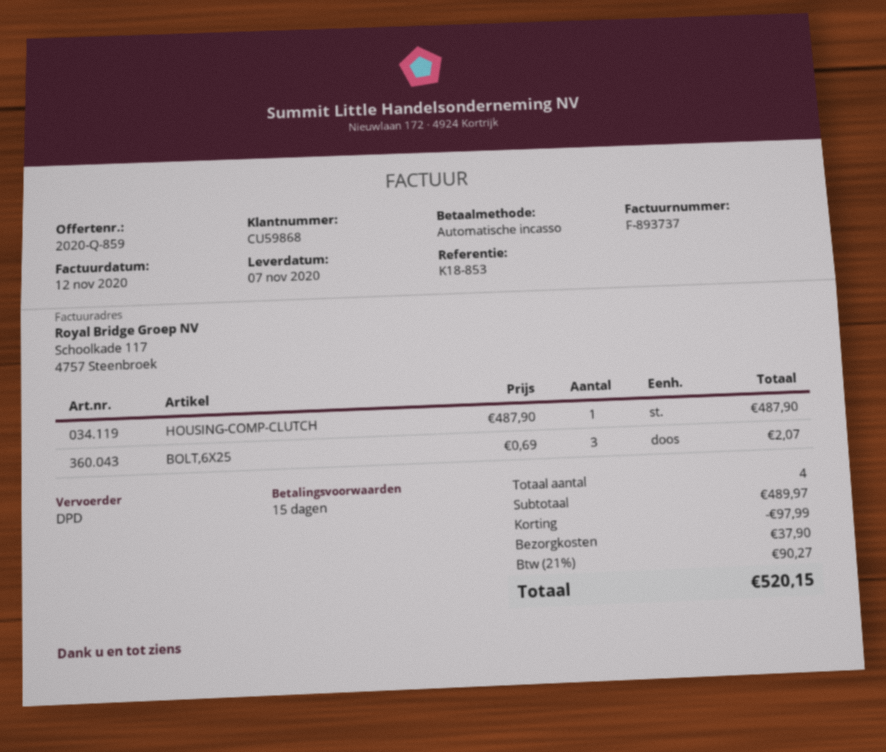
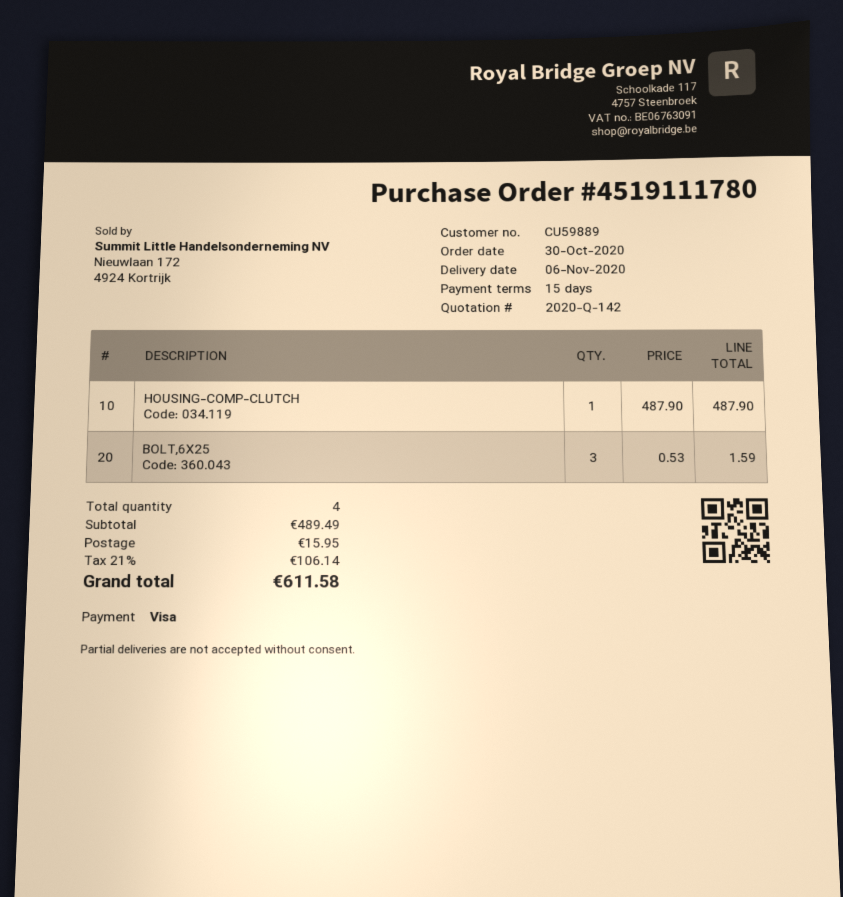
quote number: 2020-Q-859 -> 2020-Q-142
delivery date: 2020-11-07 -> 2020-11-06
customer number: CU59868 -> CU59889
payment method: direct debit -> Visa
BOLT,6X25: 3 x 0.69 = 2.07 -> 3 x 0.53 = 1.59
subtotal: 489.97 -> 489.49
discount: 97.99 -> none
shipping: 37.90 -> 15.95
tax: 21% = 90.27 -> 21% = 106.14
total: 520.15 -> 611.58

